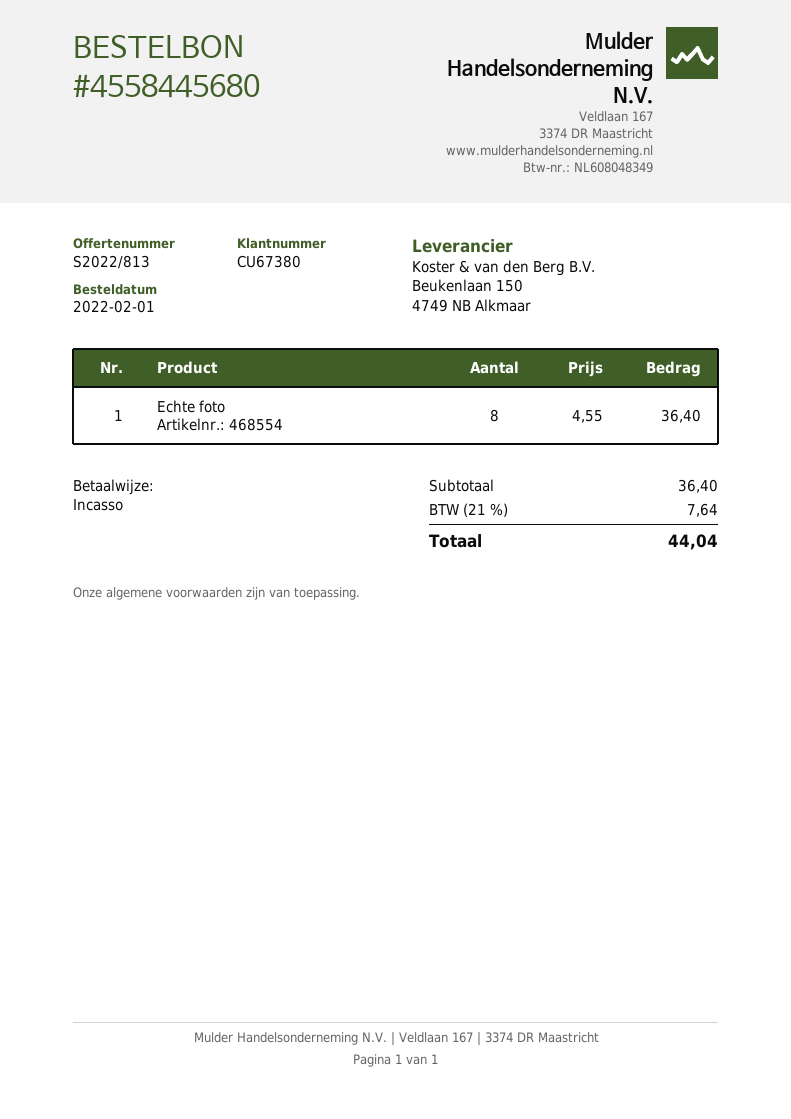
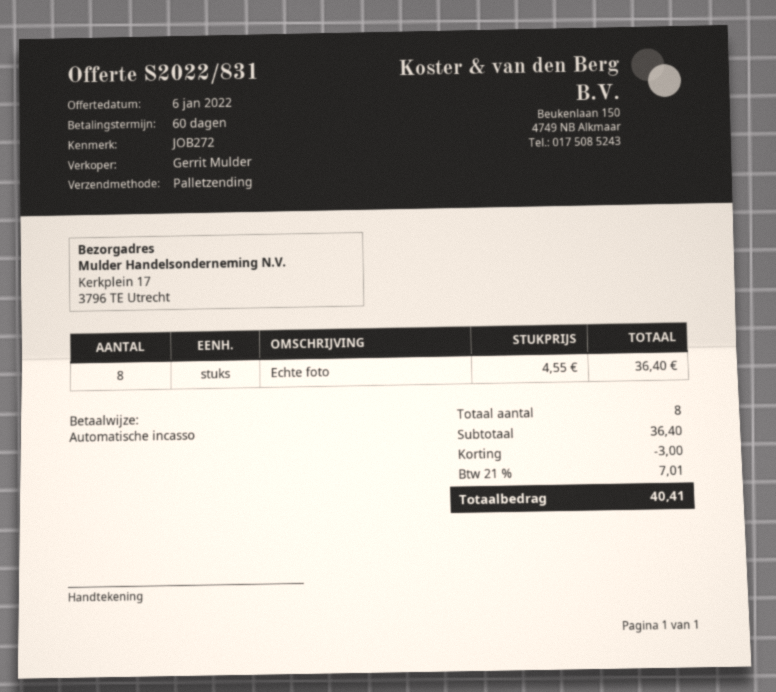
quote number: S2022/813 -> S2022/831
discount: none -> 3.00
tax: 21% = 7.64 -> 21% = 7.01
total: 44.04 -> 40.41

